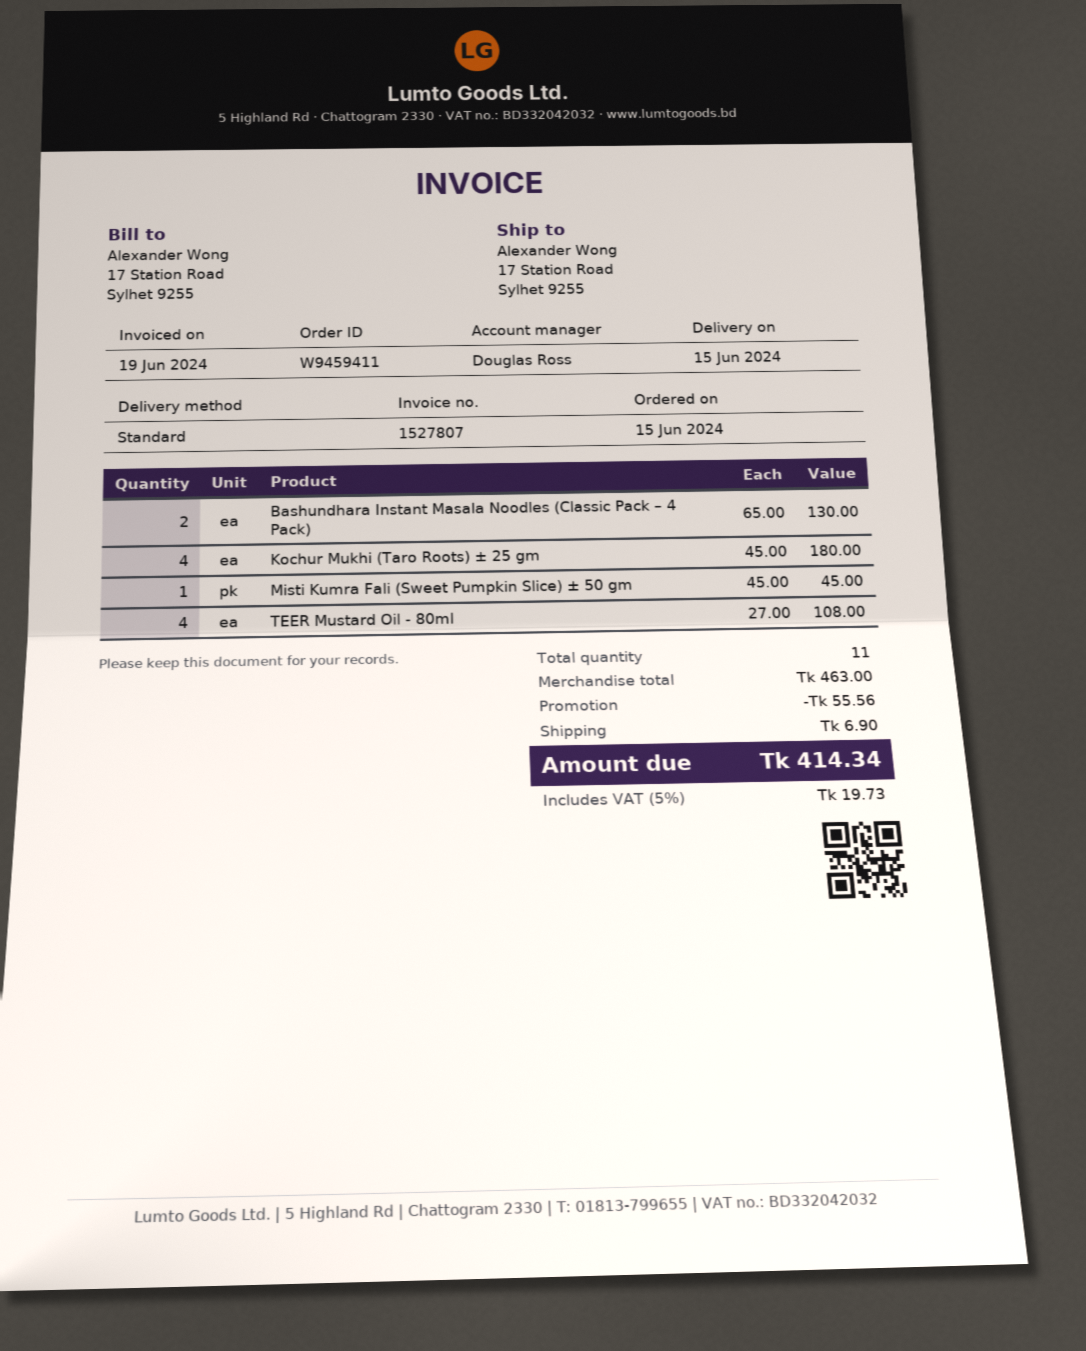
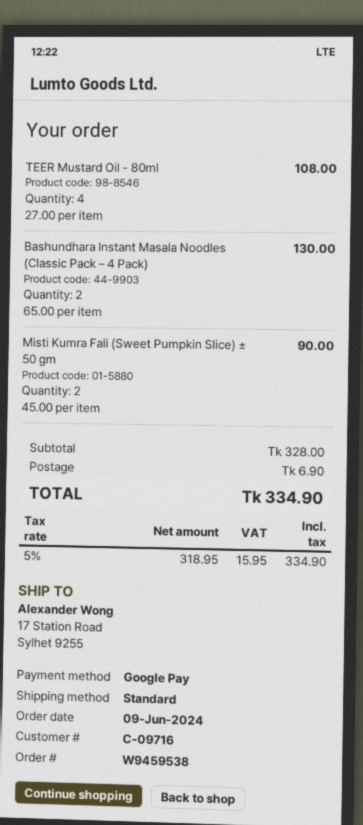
order number: W9459411 -> W9459538
order date: 2024-06-15 -> 2024-06-09
Kochur Mukhi (Taro Roots) ± 25 gm: 4 x 45.00 = 180.00 -> none
Misti Kumra Fali (Sweet Pumpkin Slice) ± 50 gm: 1 x 45.00 = 45.00 -> 2 x 45.00 = 90.00
subtotal: 463.00 -> 328.00
discount: 55.56 -> none
tax: 5% = 19.73 -> 5% = 15.95
total: 414.34 -> 334.90

